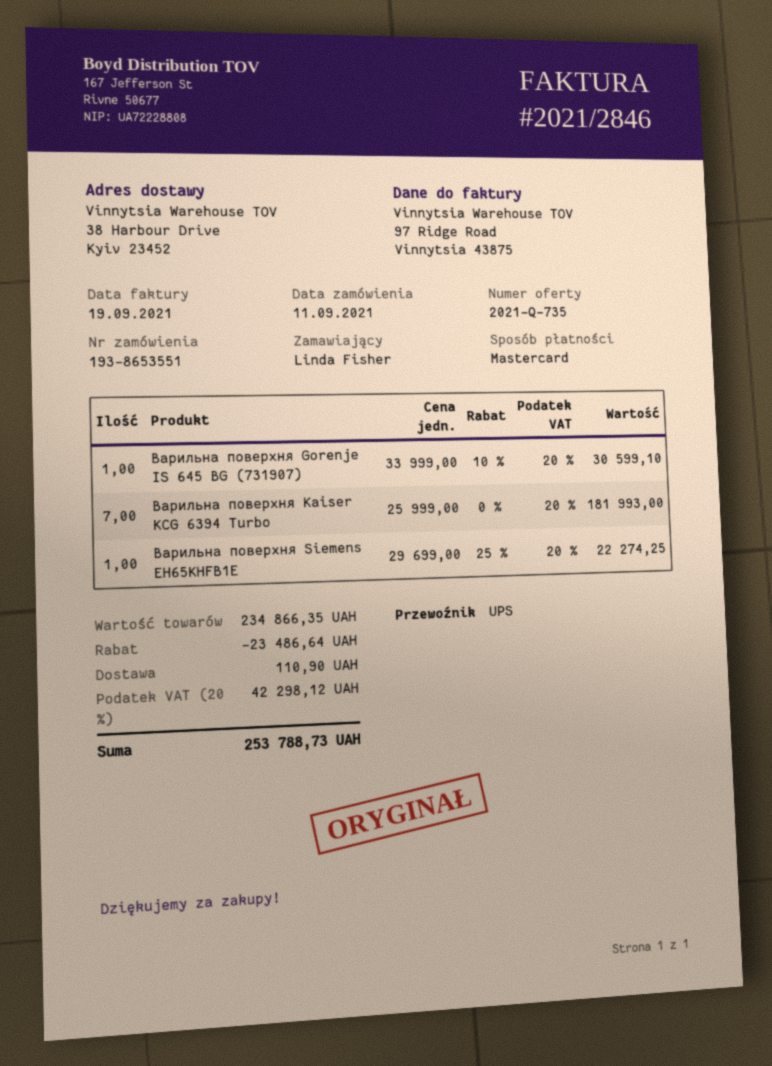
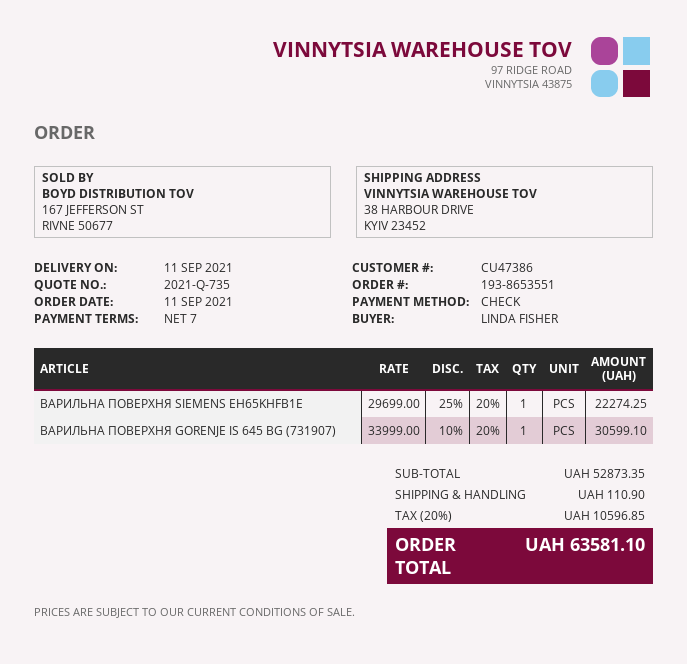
payment method: Mastercard -> cheque
Варильна поверхня Kaiser KCG 6394 Turbo: 7 x 25999.00 = 181993.00 -> none
subtotal: 234866.35 -> 52873.35
discount: 23486.64 -> none
tax: 20% = 42298.12 -> 20% = 10596.85
total: 253788.73 -> 63581.10

